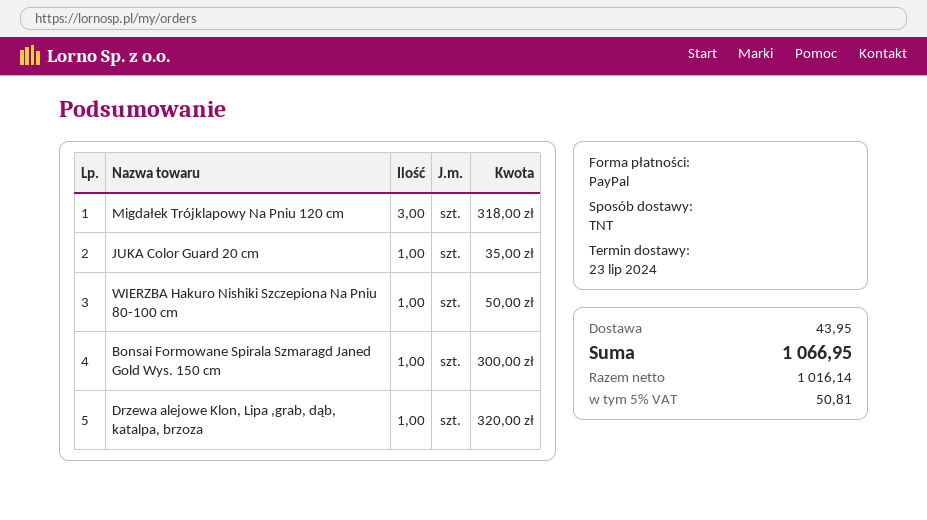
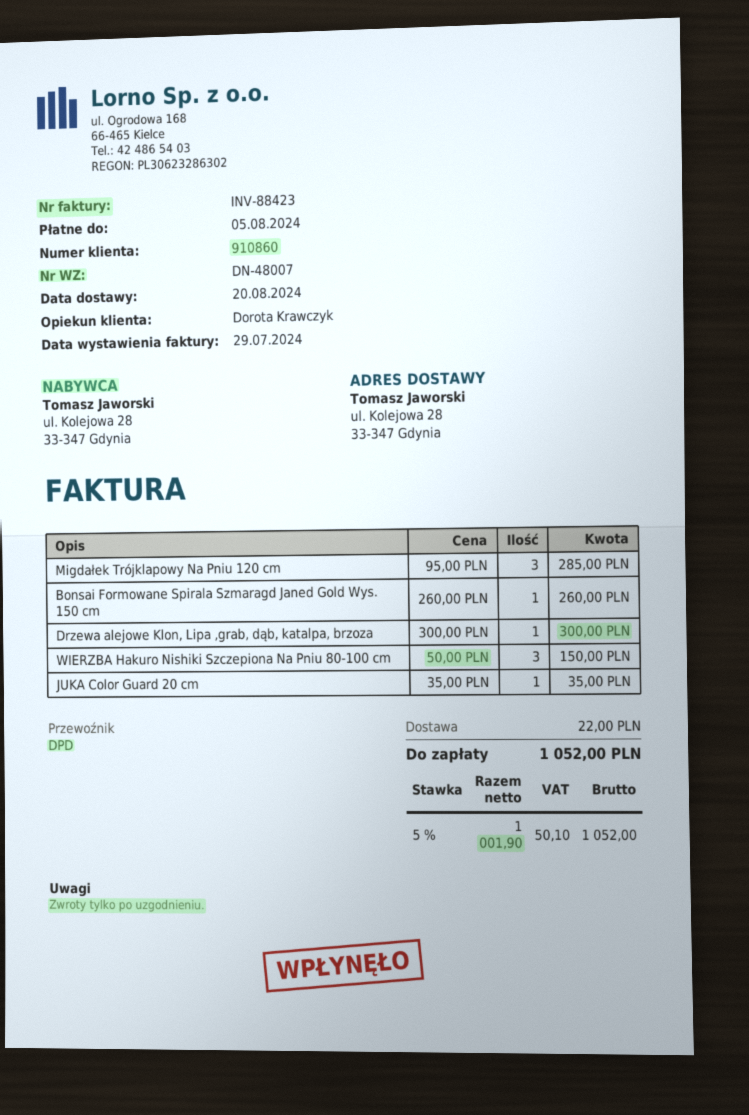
delivery date: 2024-07-23 -> 2024-08-20
shipping method: TNT -> DPD
Migdałek Trójklapowy Na Pniu 120 cm: 3 for 318.00 -> 3 for 285.00
WIERZBA Hakuro Nishiki Szczepiona Na Pniu 80-100 cm: 1 for 50.00 -> 3 for 150.00
Bonsai Formowane Spirala Szmaragd Janed Gold Wys. 150 cm: 1 for 300.00 -> 1 for 260.00
Drzewa alejowe Klon, Lipa ,grab, dąb, katalpa, brzoza: 1 for 320.00 -> 1 for 300.00
shipping: 43.95 -> 22.00
net: 1016.14 -> 1001.90
tax: 5% = 50.81 -> 5% = 50.10
total: 1066.95 -> 1052.00

